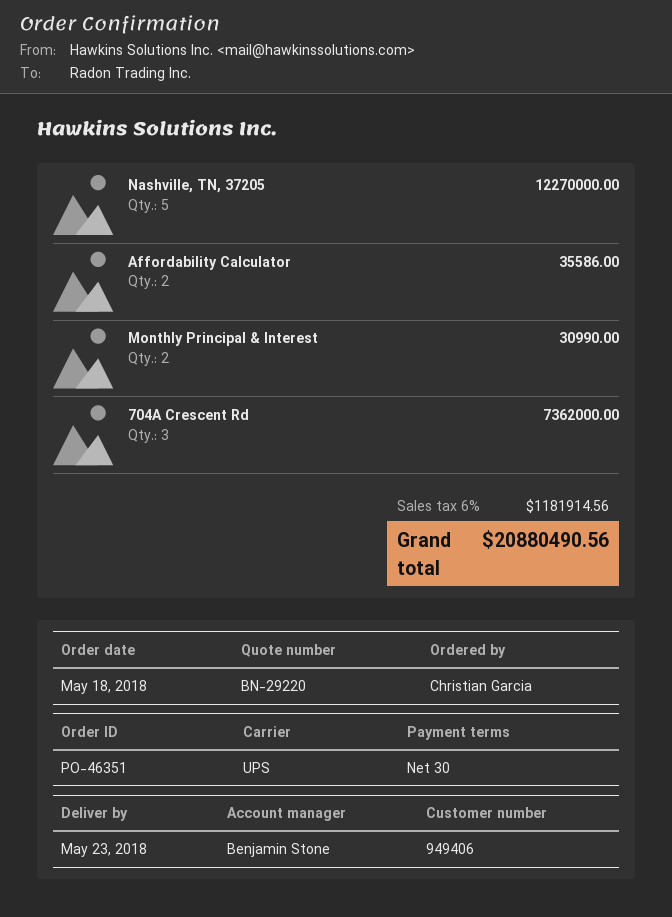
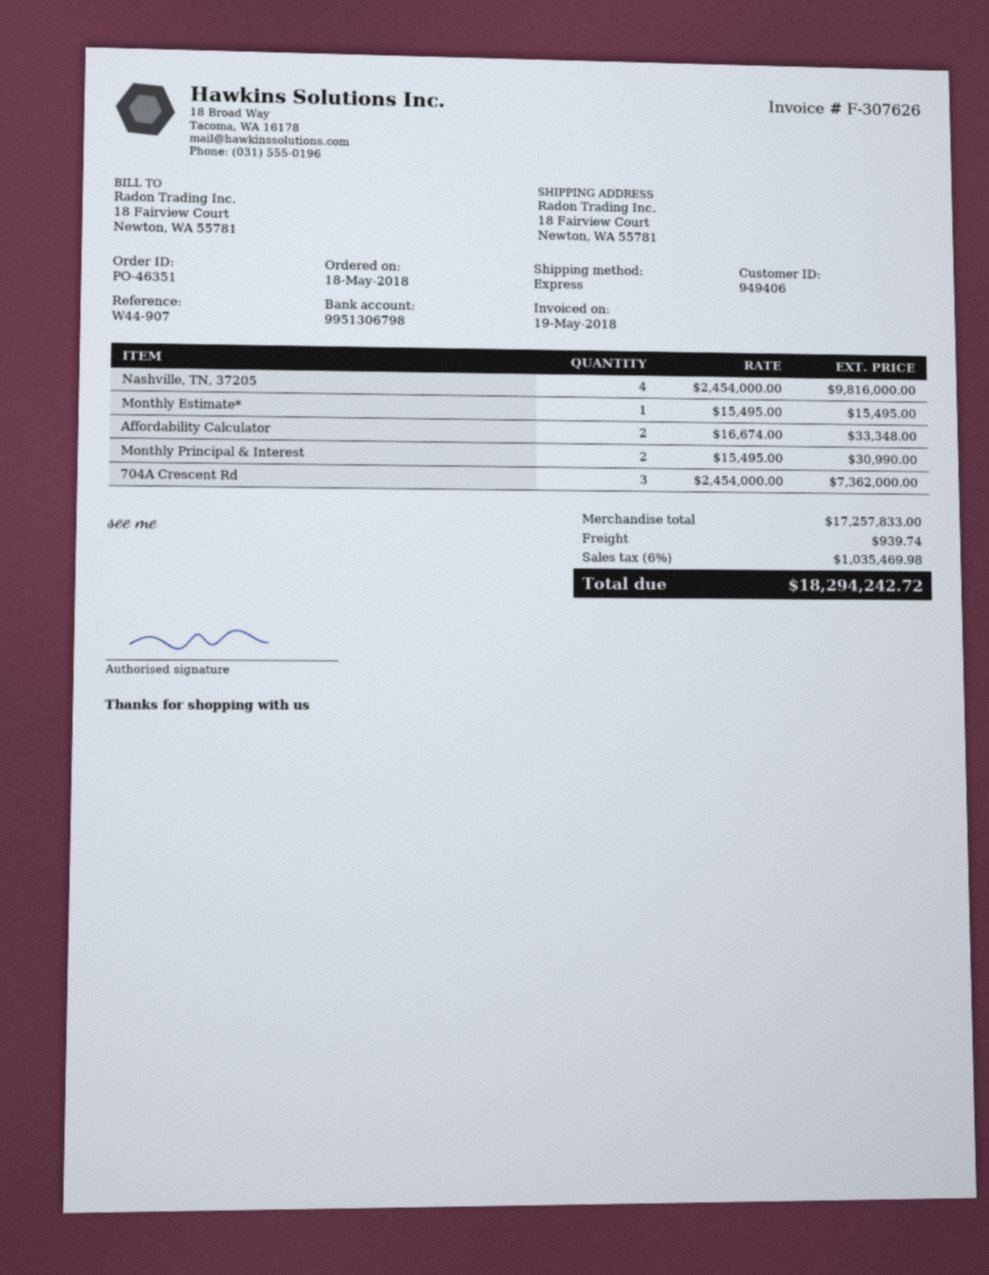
shipping method: UPS -> express
Nashville, TN, 37205: 5 for 12270000.00 -> 4 for 9816000.00
Affordability Calculator: 2 for 35586.00 -> 2 for 33348.00
Monthly Estimate*: none -> 1 for 15495.00
shipping: none -> 939.74
tax: 6% = 1181914.56 -> 6% = 1035469.98
total: 20880490.56 -> 18294242.72

